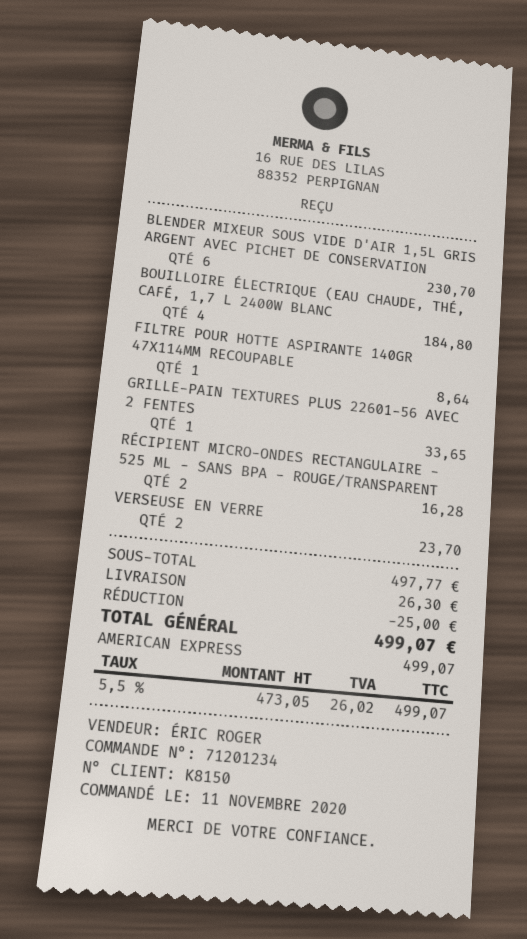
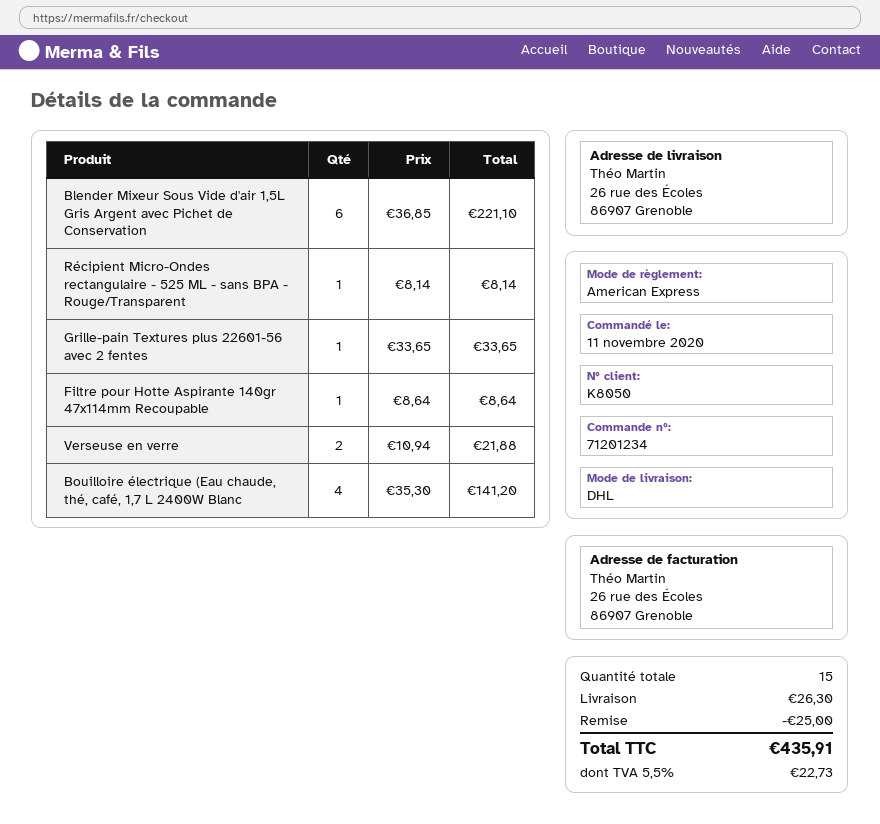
customer number: K8150 -> K8050
BLENDER MIXEUR SOUS VIDE D'AIR 1,5L GRIS ARGENT AVEC PICHET DE CONSERVATION: 6 for 230.70 -> 6 for 221.10
BOUILLOIRE ÉLECTRIQUE (EAU CHAUDE, THÉ, CAFÉ, 1,7 L 2400W BLANC: 4 for 184.80 -> 4 for 141.20
RÉCIPIENT MICRO-ONDES RECTANGULAIRE - 525 ML - SANS BPA - ROUGE/TRANSPARENT: 2 for 16.28 -> 1 for 8.14
VERSEUSE EN VERRE: 2 for 23.70 -> 2 for 21.88
tax: 5.5% = 26.02 -> 5.5% = 22.73
total: 499.07 -> 435.91

